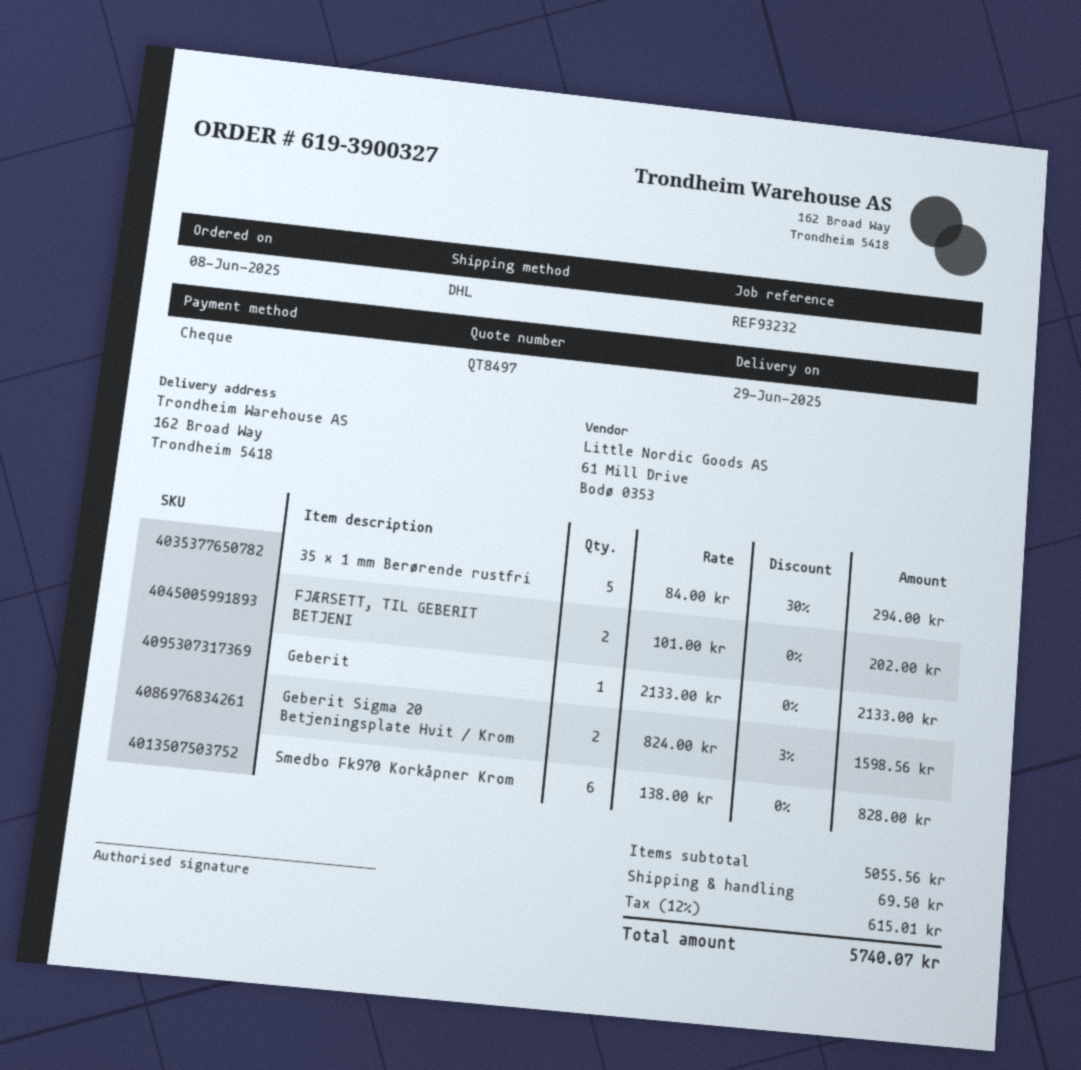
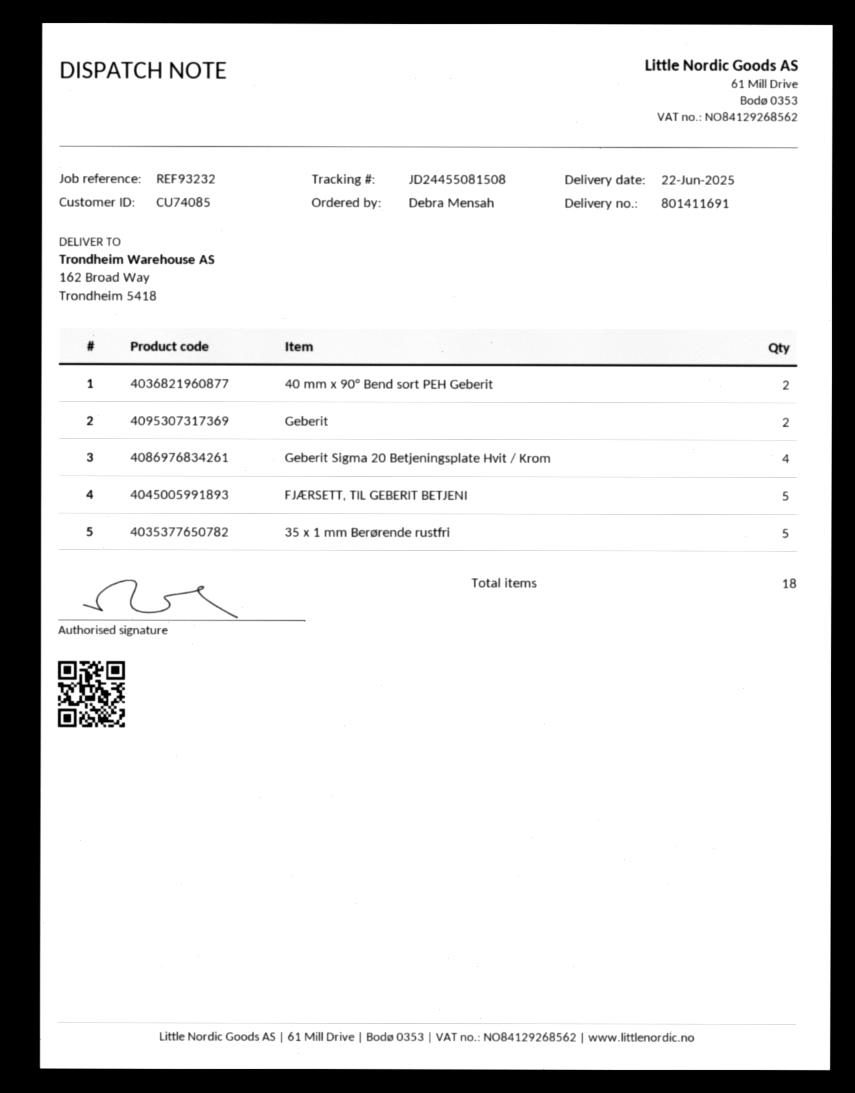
delivery date: 2025-06-29 -> 2025-06-22
FJÆRSETT, TIL GEBERIT BETJENI: 2 -> 5
Geberit: 1 -> 2
Geberit Sigma 20 Betjeningsplate Hvit / Krom: 2 -> 4
Smedbo Fk970 Korkåpner Krom: 6 -> none
40 mm x 90° Bend sort PEH Geberit: none -> 2

